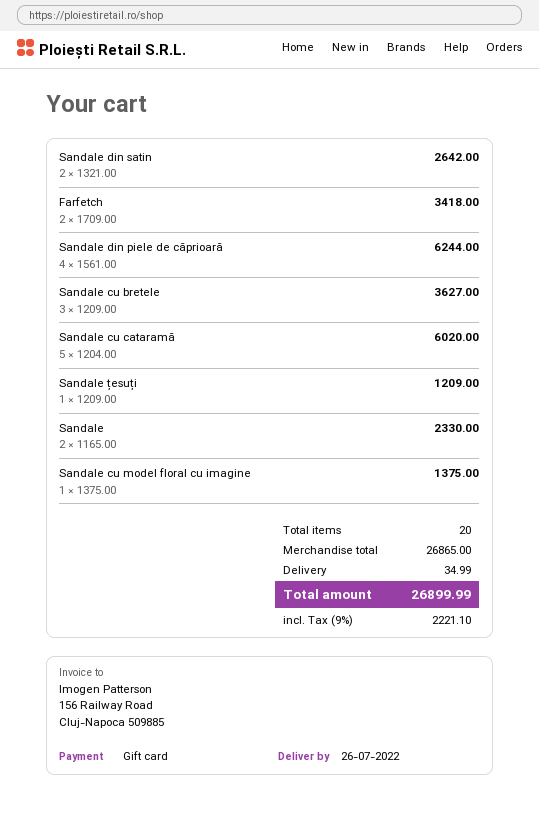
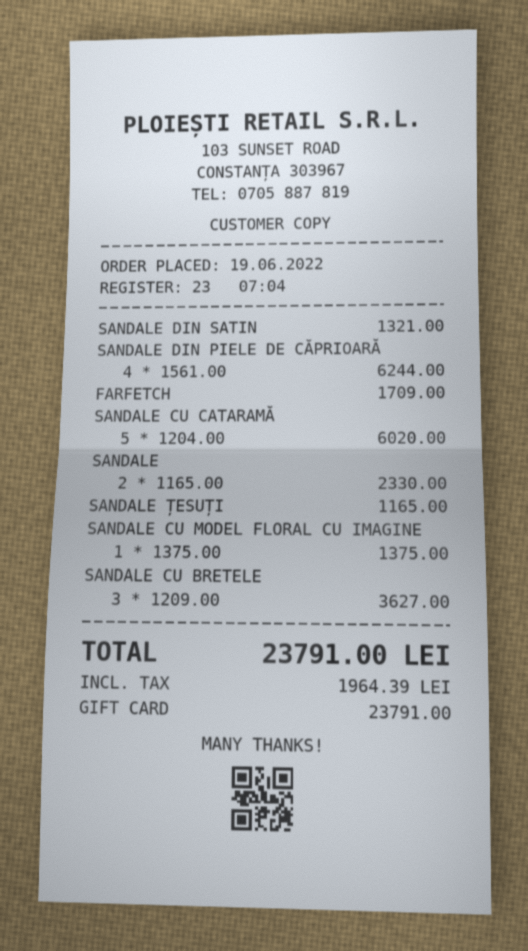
Sandale din satin: 2 x 1321.00 = 2642.00 -> 1 x 1321.00 = 1321.00
Farfetch: 2 x 1709.00 = 3418.00 -> 1 x 1709.00 = 1709.00
Sandale țesuți: 1 x 1209.00 = 1209.00 -> 1 x 1165.00 = 1165.00
shipping: 34.99 -> none
tax: 2221.10 -> 1964.39
total: 26899.99 -> 23791.00

